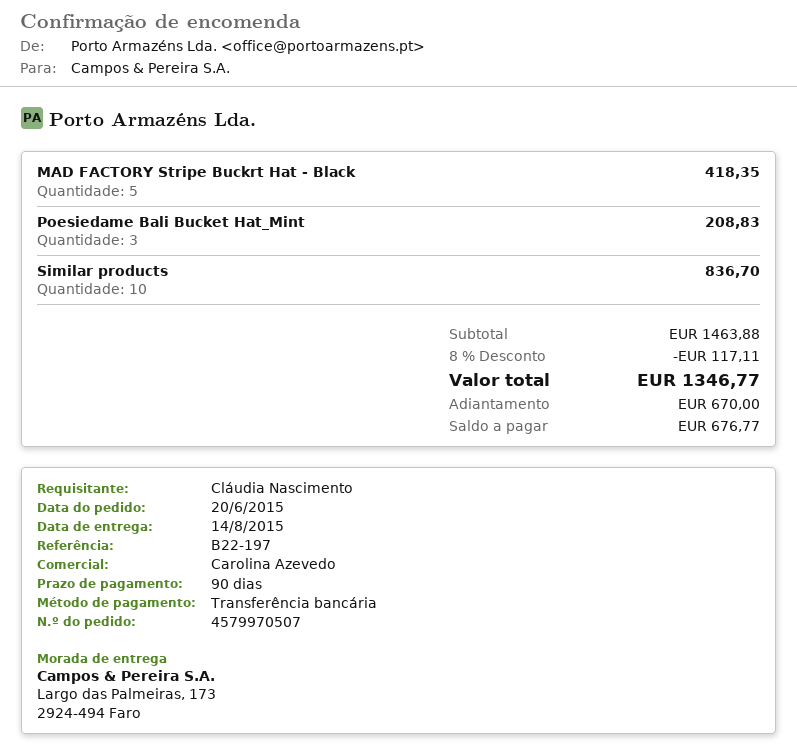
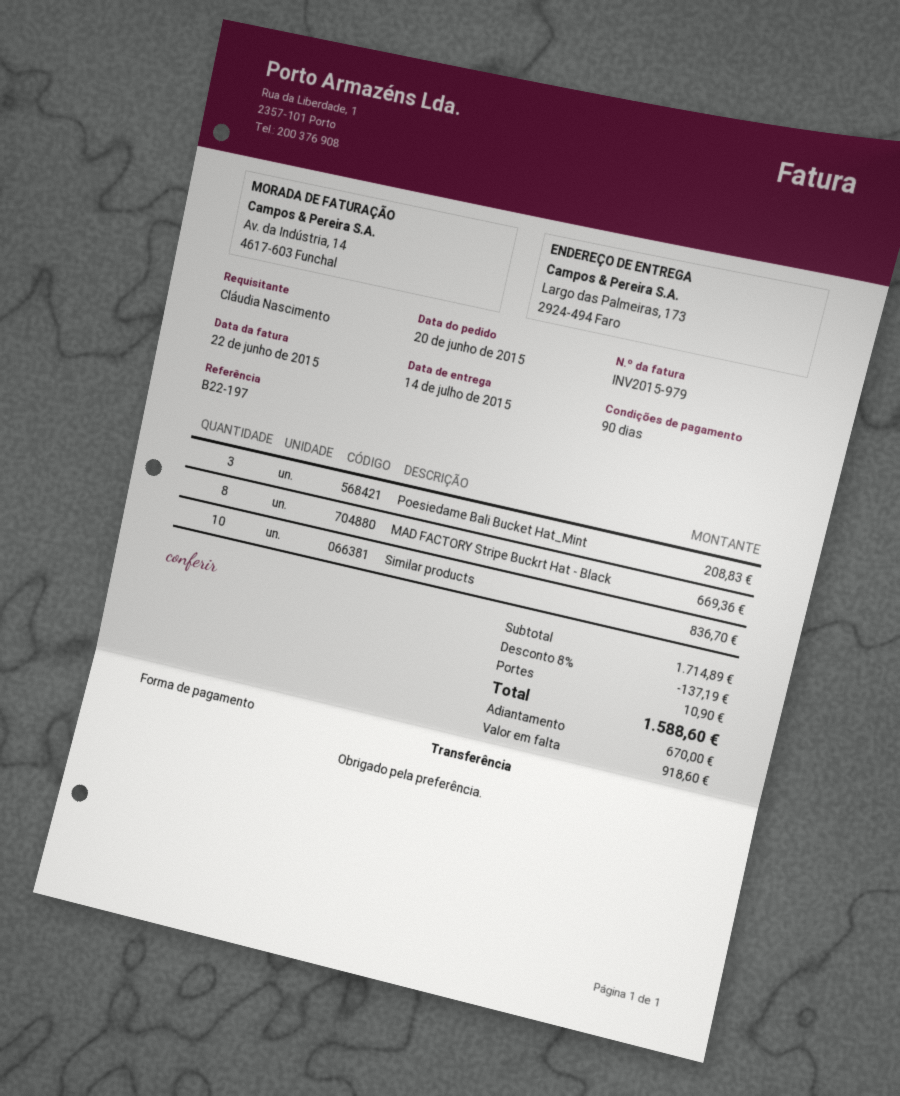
delivery date: 2015-08-14 -> 2015-07-14
MAD FACTORY Stripe Buckrt Hat - Black: 5 for 418.35 -> 8 for 669.36
subtotal: 1463.88 -> 1714.89
discount: 8% = 117.11 -> 8% = 137.19
shipping: none -> 10.90
total: 1346.77 -> 1588.60
balance: 676.77 -> 918.60

